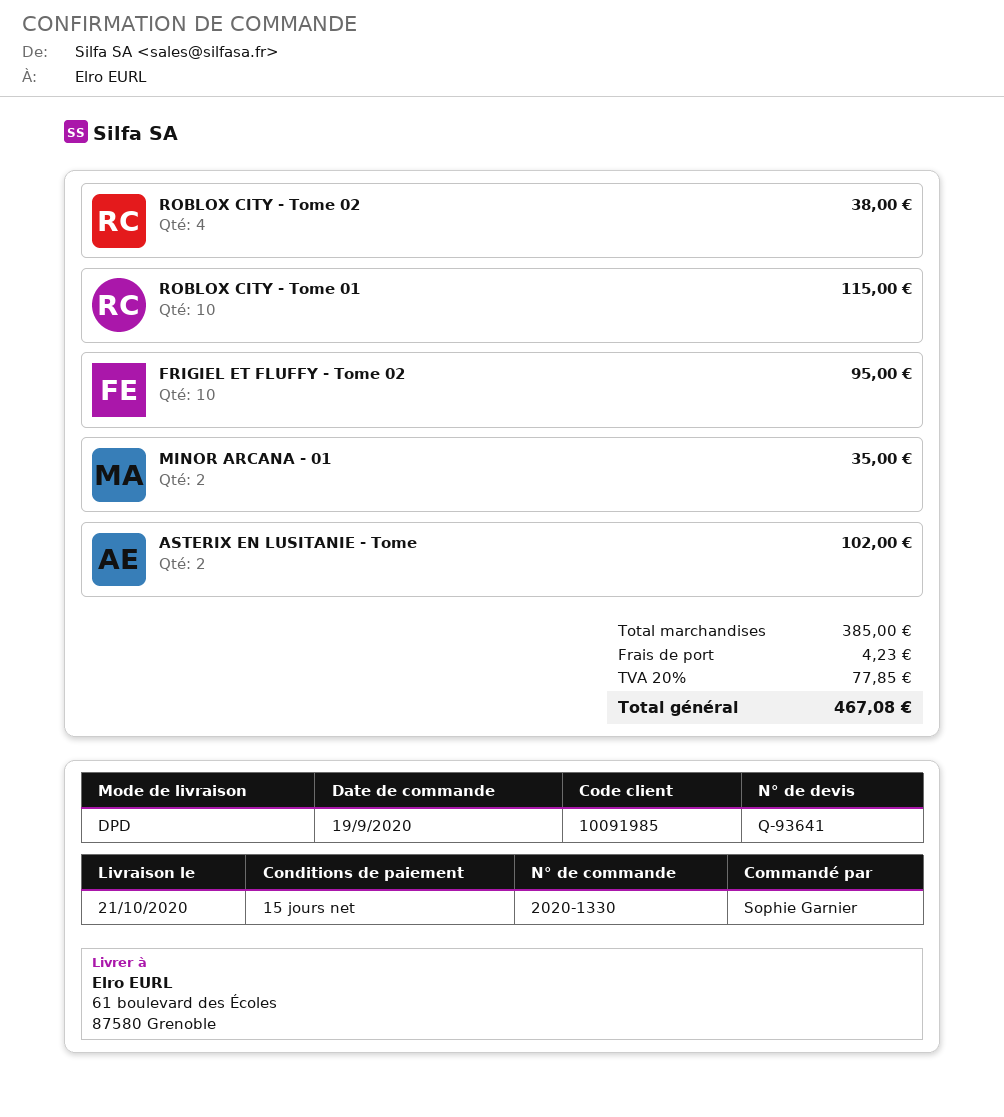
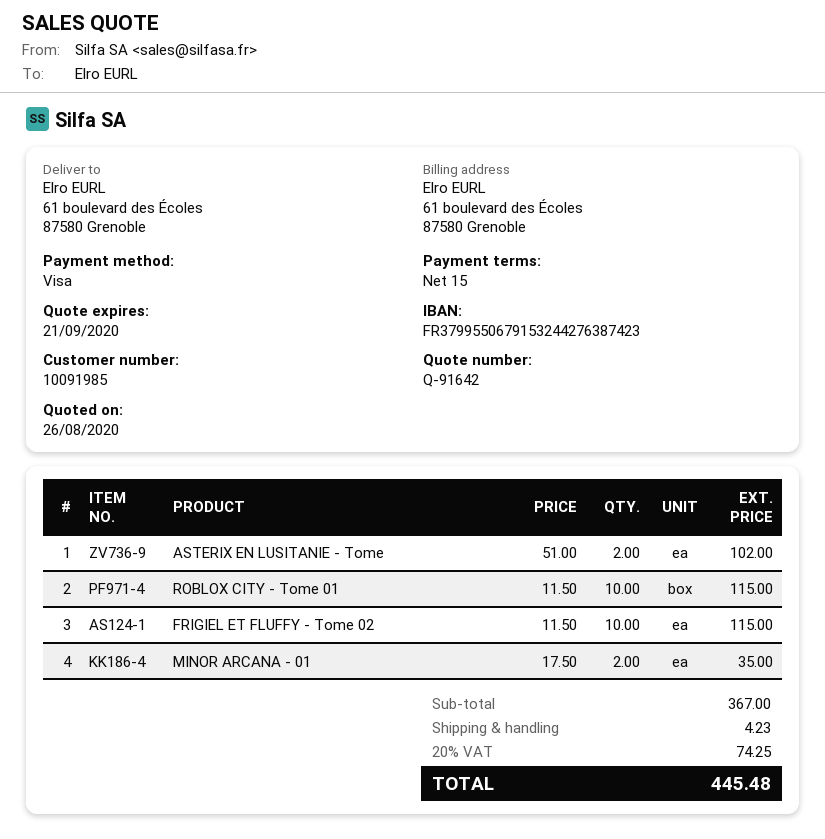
quote number: Q-93641 -> Q-91642
ROBLOX CITY - Tome 02: 4 for 38.00 -> none
FRIGIEL ET FLUFFY - Tome 02: 10 for 95.00 -> 10 for 115.00
subtotal: 385.00 -> 367.00
tax: 20% = 77.85 -> 20% = 74.25
total: 467.08 -> 445.48

